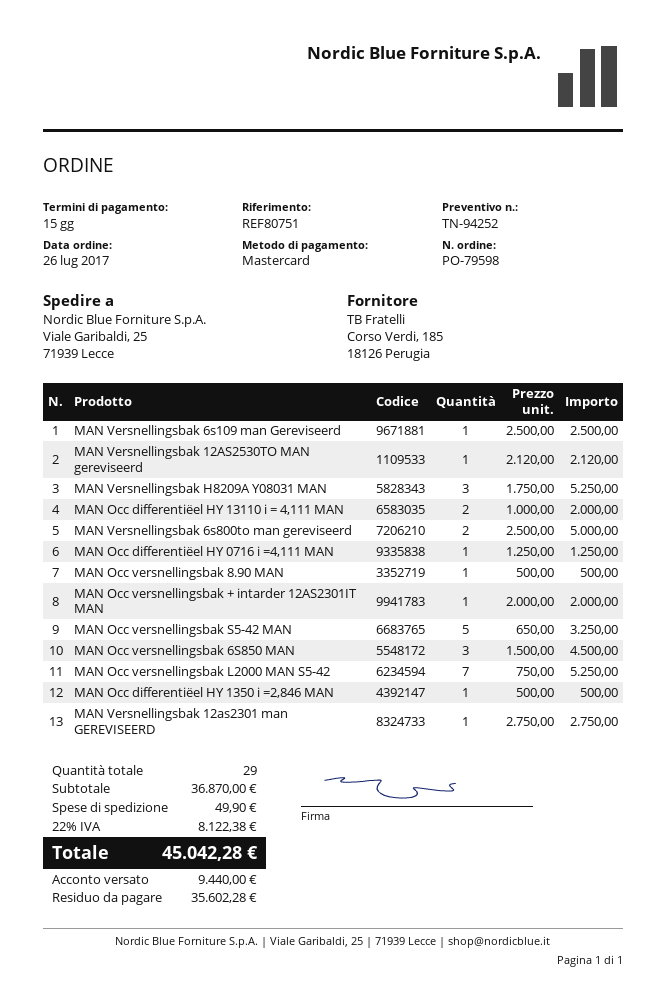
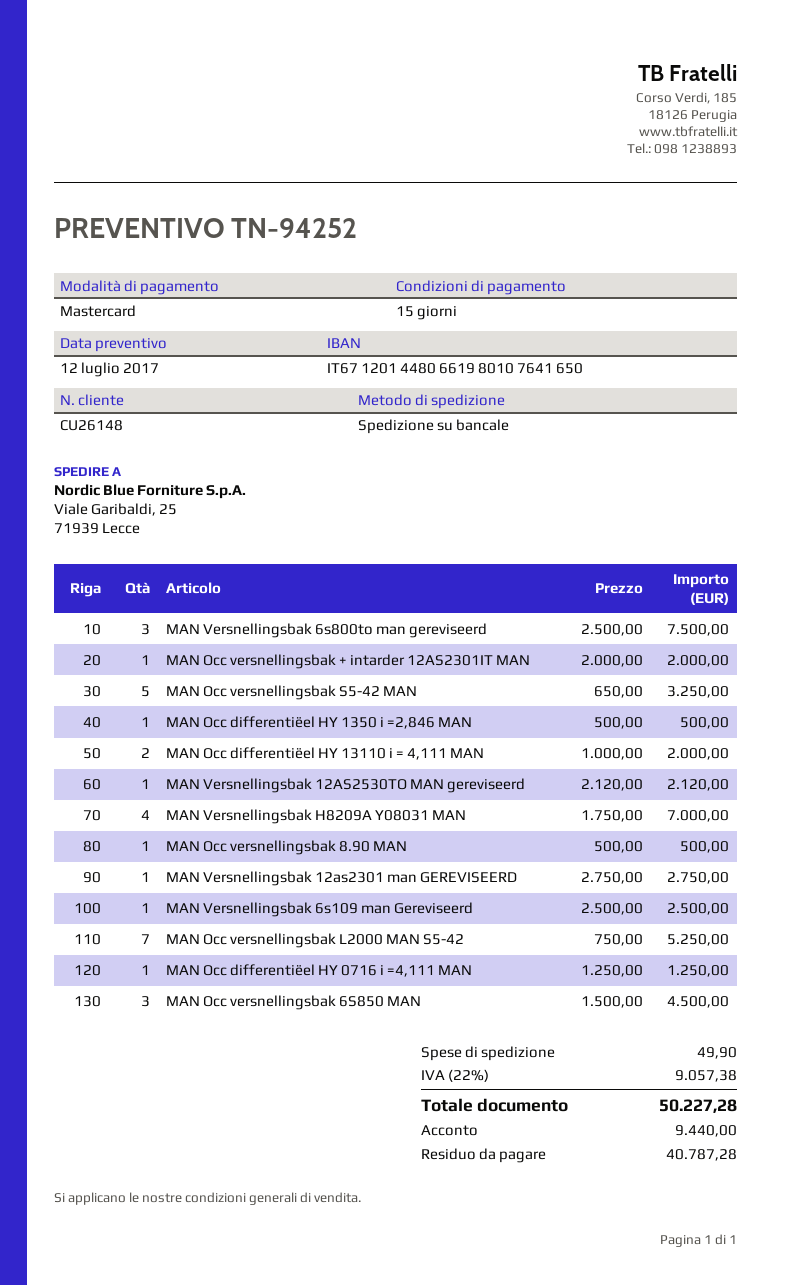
MAN Versnellingsbak H8209A Y08031 MAN: 3 x 1750.00 = 5250.00 -> 4 x 1750.00 = 7000.00
MAN Versnellingsbak 6s800to man gereviseerd: 2 x 2500.00 = 5000.00 -> 3 x 2500.00 = 7500.00
tax: 22% = 8122.38 -> 22% = 9057.38
total: 45042.28 -> 50227.28
balance: 35602.28 -> 40787.28

